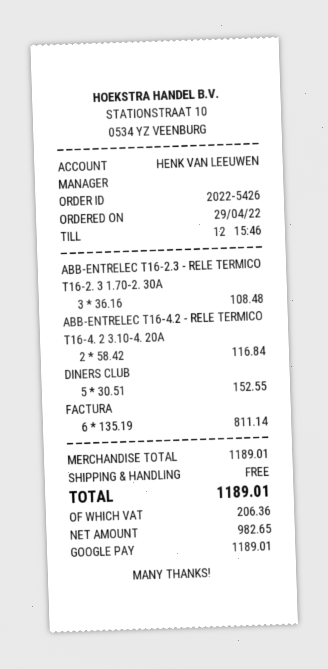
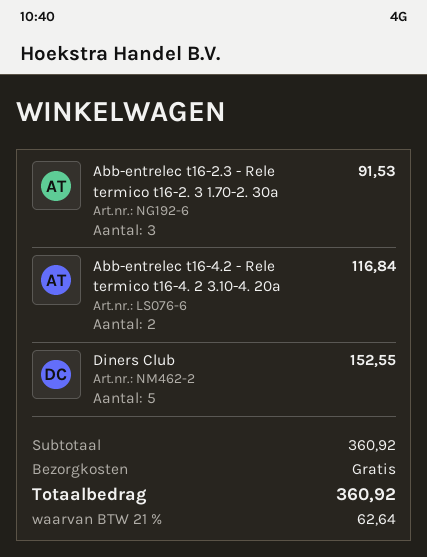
ABB-ENTRELEC T16-2.3 - RELE TERMICO T16-2. 3 1.70-2. 30A: 3 for 108.48 -> 3 for 91.53
FACTURA: 6 for 811.14 -> none
subtotal: 1189.01 -> 360.92
tax: 206.36 -> 62.64
total: 1189.01 -> 360.92

